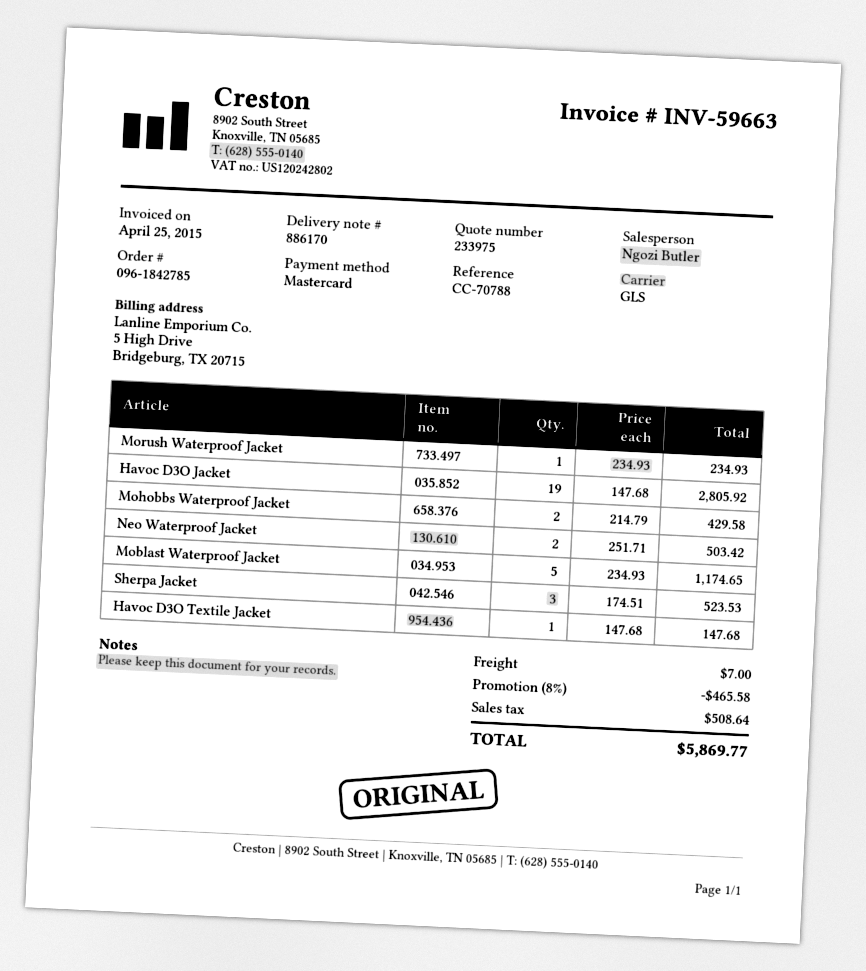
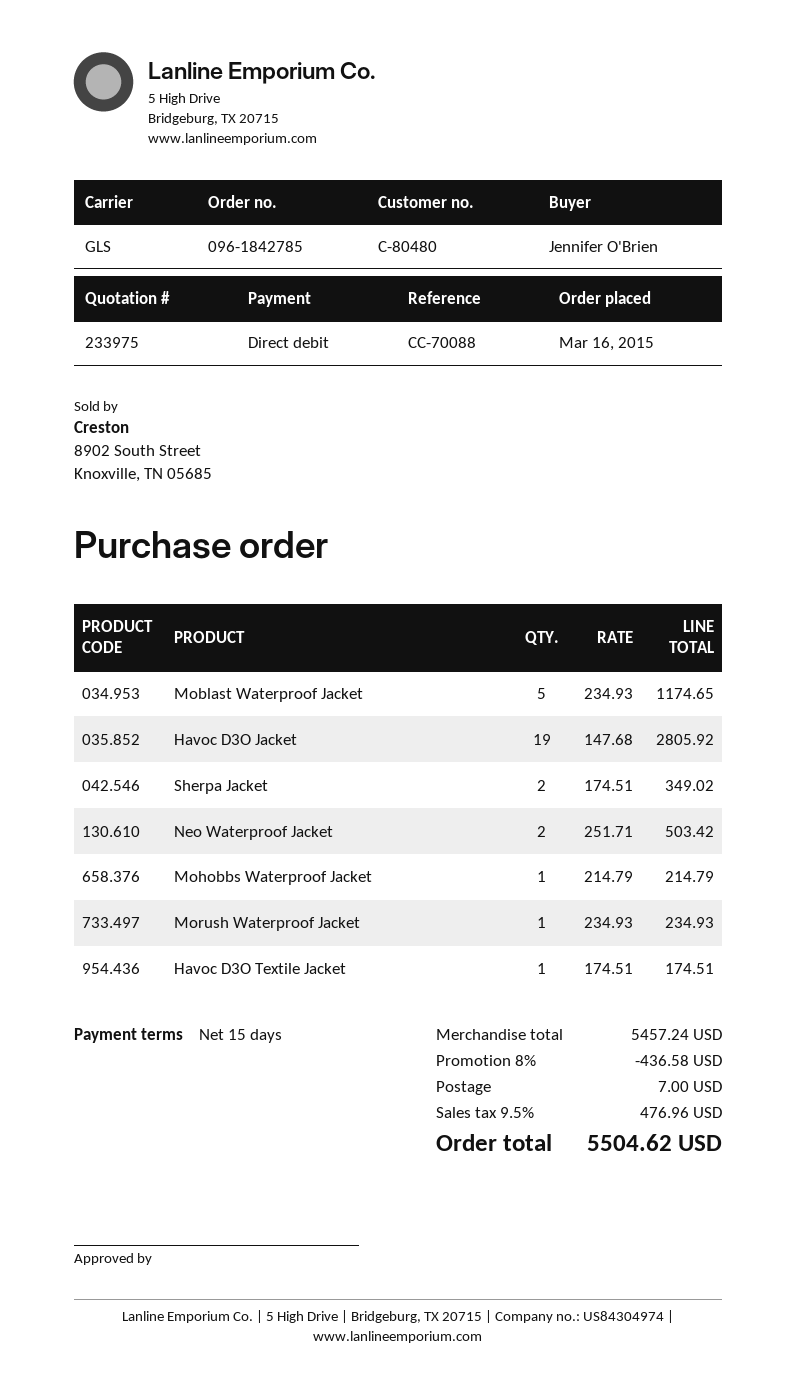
reference: CC-70788 -> CC-70088
payment method: Mastercard -> direct debit
Mohobbs Waterproof Jacket: 2 x 214.79 = 429.58 -> 1 x 214.79 = 214.79
Sherpa Jacket: 3 x 174.51 = 523.53 -> 2 x 174.51 = 349.02
Havoc D3O Textile Jacket: 1 x 147.68 = 147.68 -> 1 x 174.51 = 174.51
discount: 8% = 465.58 -> 8% = 436.58
tax: 508.64 -> 476.96
total: 5869.77 -> 5504.62

